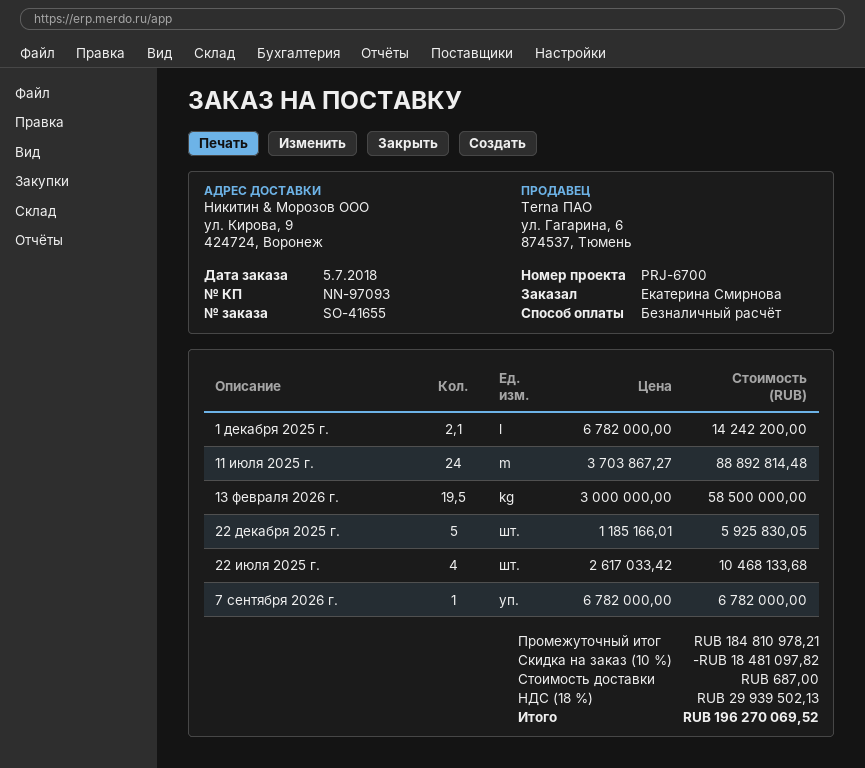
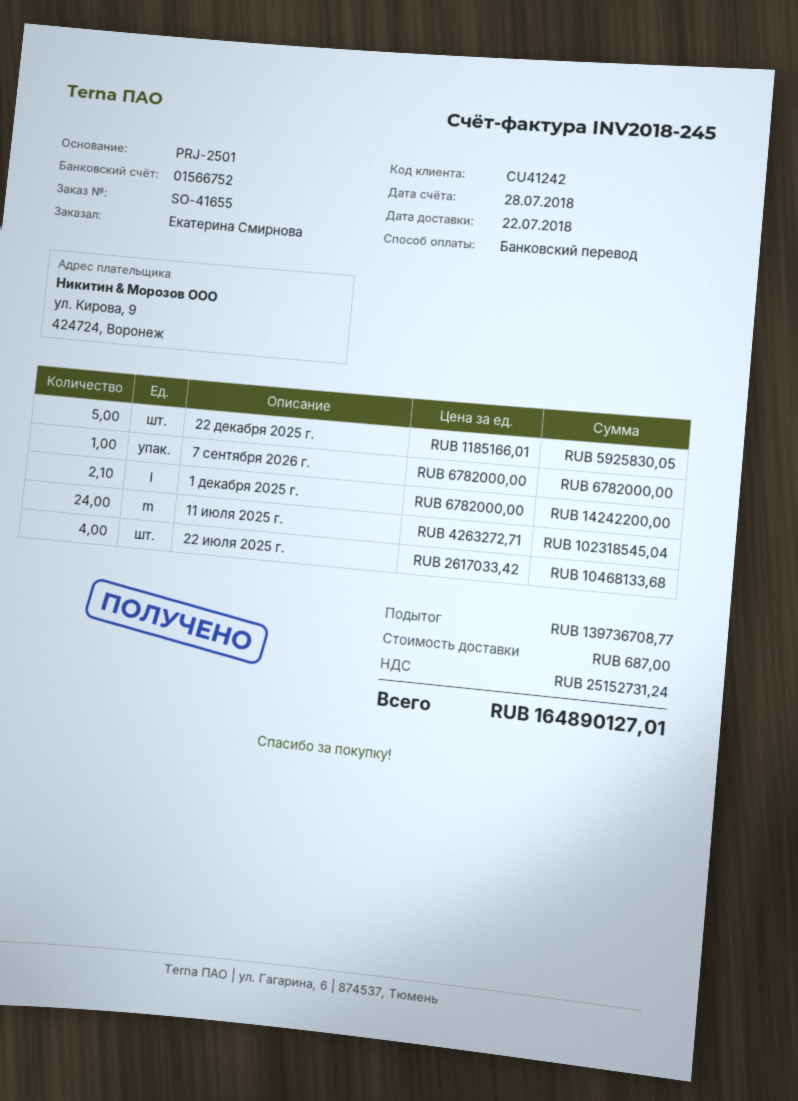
reference: PRJ-6700 -> PRJ-2501
11 июля 2025 г.: 24 x 3703867.27 = 88892814.48 -> 24 x 4263272.71 = 102318545.04
13 февраля 2026 г.: 19.5 x 3000000.00 = 58500000.00 -> none
subtotal: 184810978.21 -> 139736708.77
discount: 10% = 18481097.82 -> none
tax: 29939502.13 -> 25152731.24
total: 196270069.52 -> 164890127.01

